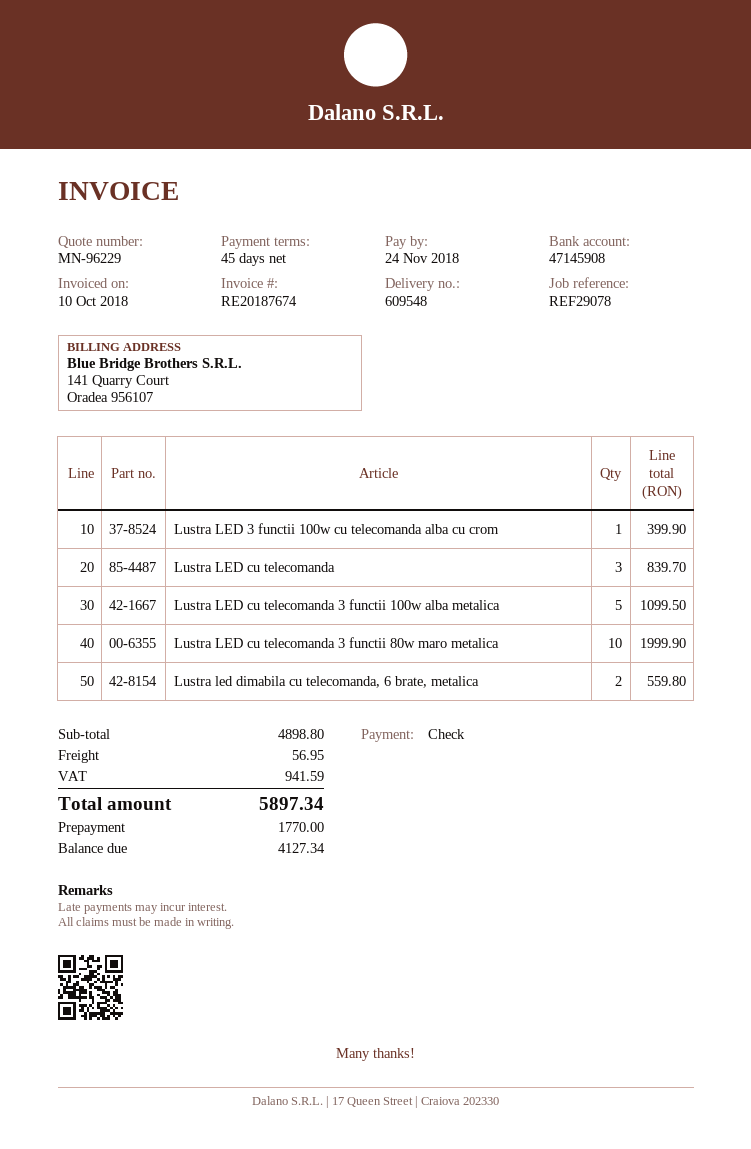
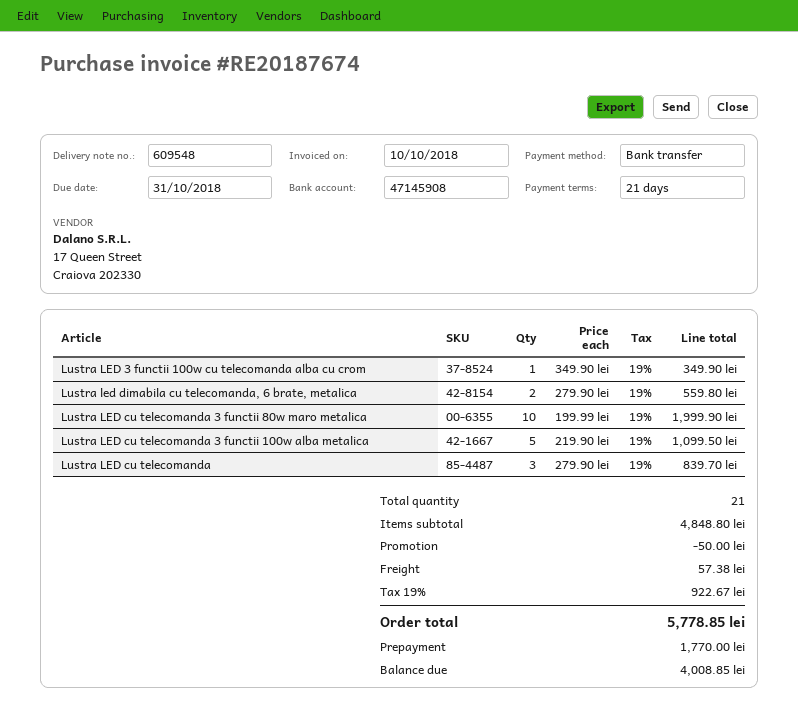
payment terms: 45 days -> 21 days
due date: 2018-11-24 -> 2018-10-31
payment method: cheque -> bank transfer
Lustra LED 3 functii 100w cu telecomanda alba cu crom: 1 for 399.90 -> 1 for 349.90
subtotal: 4898.80 -> 4848.80
discount: none -> 50.00
shipping: 56.95 -> 57.38
tax: 941.59 -> 922.67
total: 5897.34 -> 5778.85
balance: 4127.34 -> 4008.85

